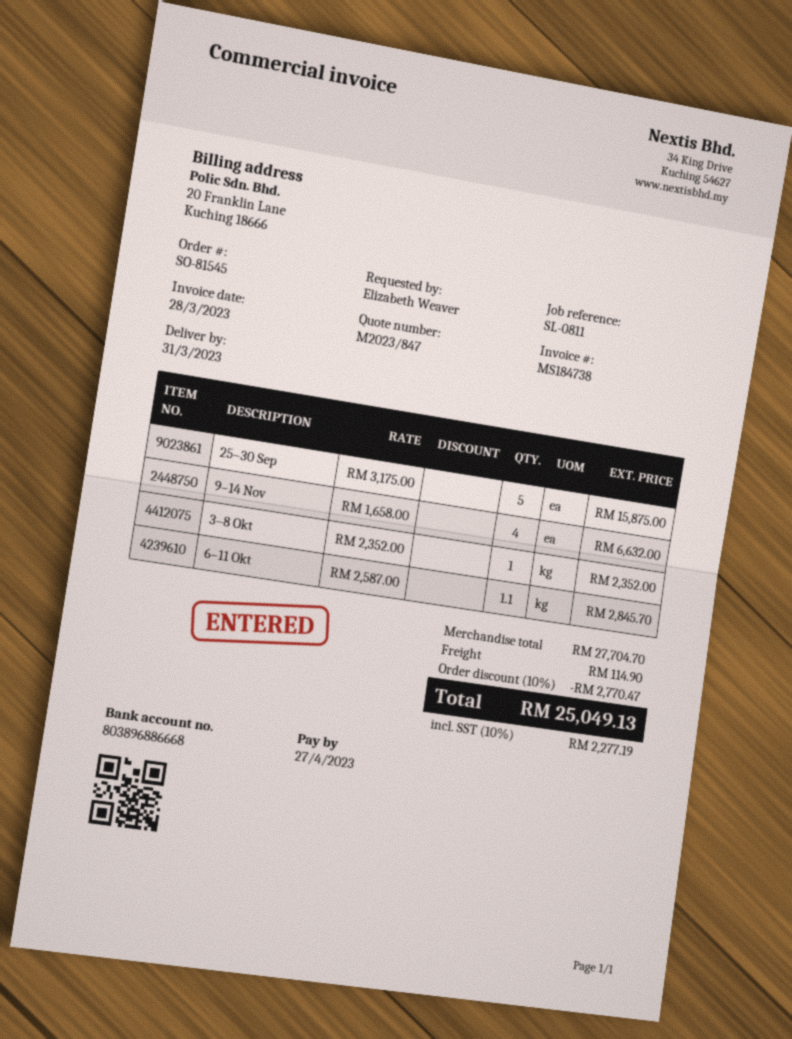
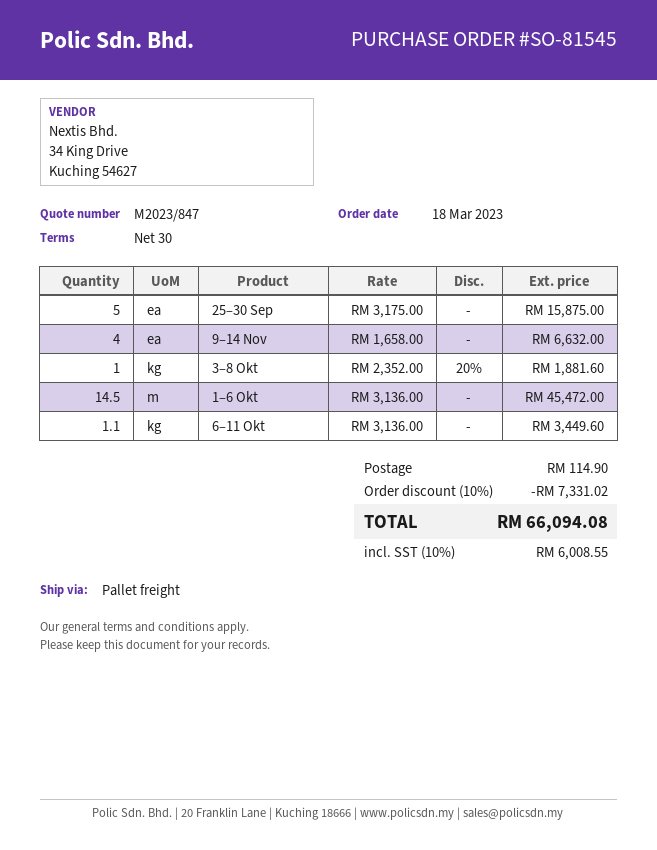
3–8 Okt: 1 x 2352.00 = 2352.00 -> 1 x 2352.00 - 20% = 1881.60
6–11 Okt: 1.1 x 2587.00 = 2845.70 -> 1.1 x 3136.00 = 3449.60
1–6 Okt: none -> 14.5 x 3136.00 = 45472.00
discount: 10% = 2770.47 -> 10% = 7331.02
tax: 10% = 2277.19 -> 10% = 6008.55
total: 25049.13 -> 66094.08

